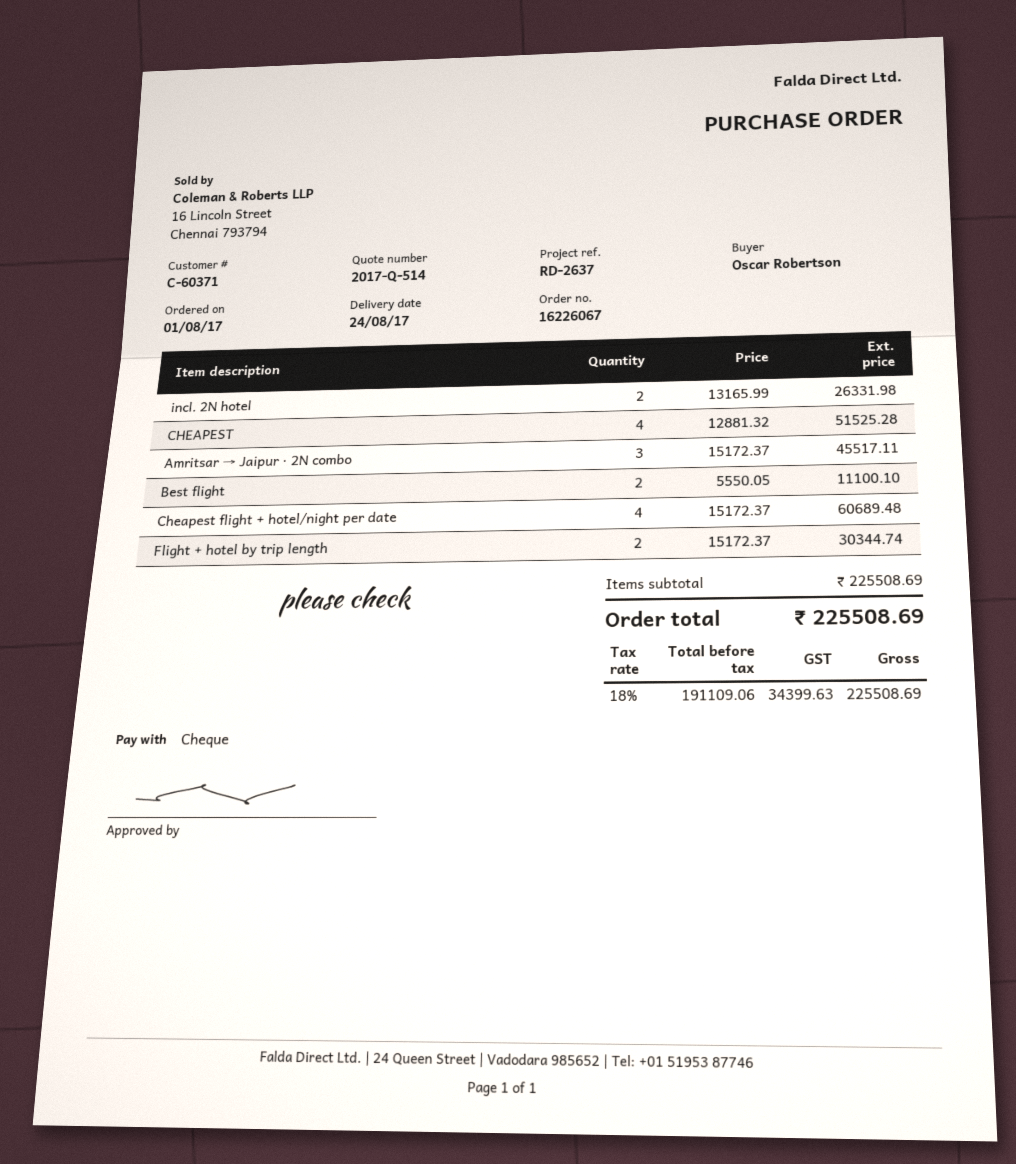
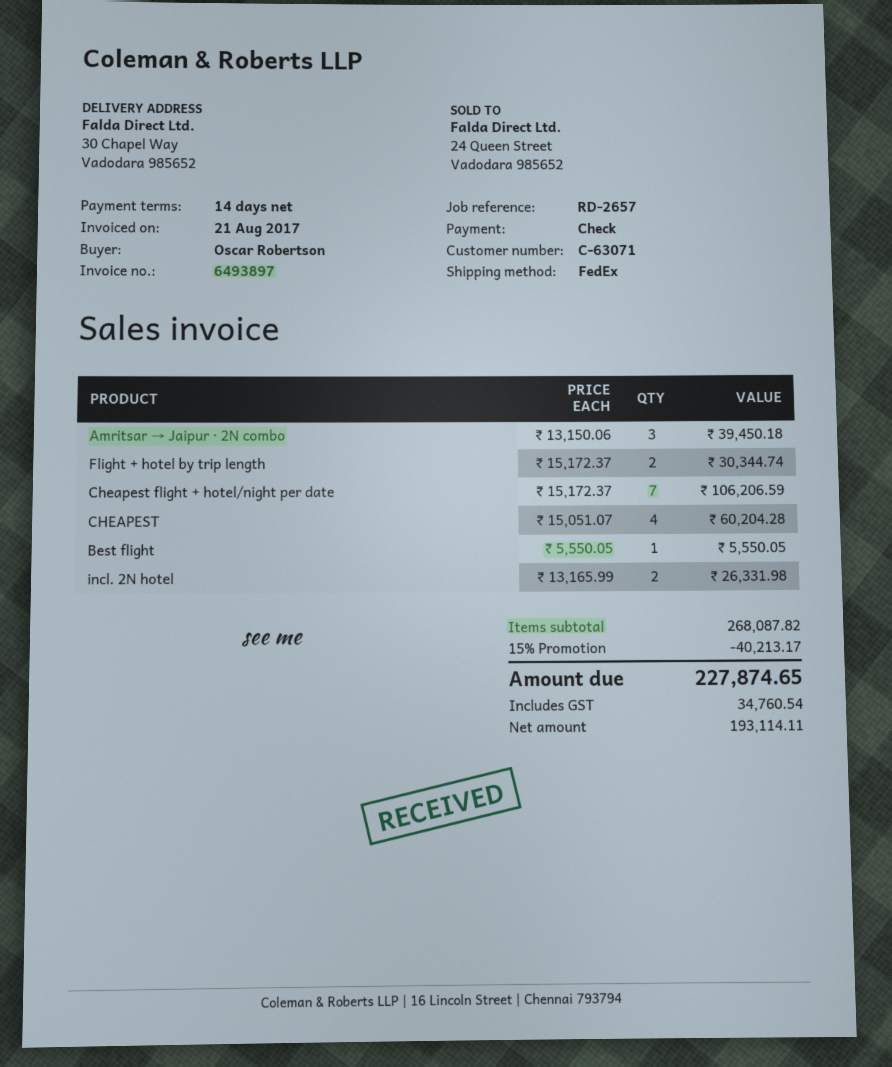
customer number: C-60371 -> C-63071
reference: RD-2637 -> RD-2657
CHEAPEST: 4 x 12881.32 = 51525.28 -> 4 x 15051.07 = 60204.28
Amritsar → Jaipur · 2N combo: 3 x 15172.37 = 45517.11 -> 3 x 13150.06 = 39450.18
Best flight: 2 x 5550.05 = 11100.10 -> 1 x 5550.05 = 5550.05
Cheapest flight + hotel/night per date: 4 x 15172.37 = 60689.48 -> 7 x 15172.37 = 106206.59
subtotal: 225508.69 -> 268087.82
discount: none -> 15% = 40213.17
net: 191109.06 -> 193114.11
tax: 34399.63 -> 34760.54
total: 225508.69 -> 227874.65

